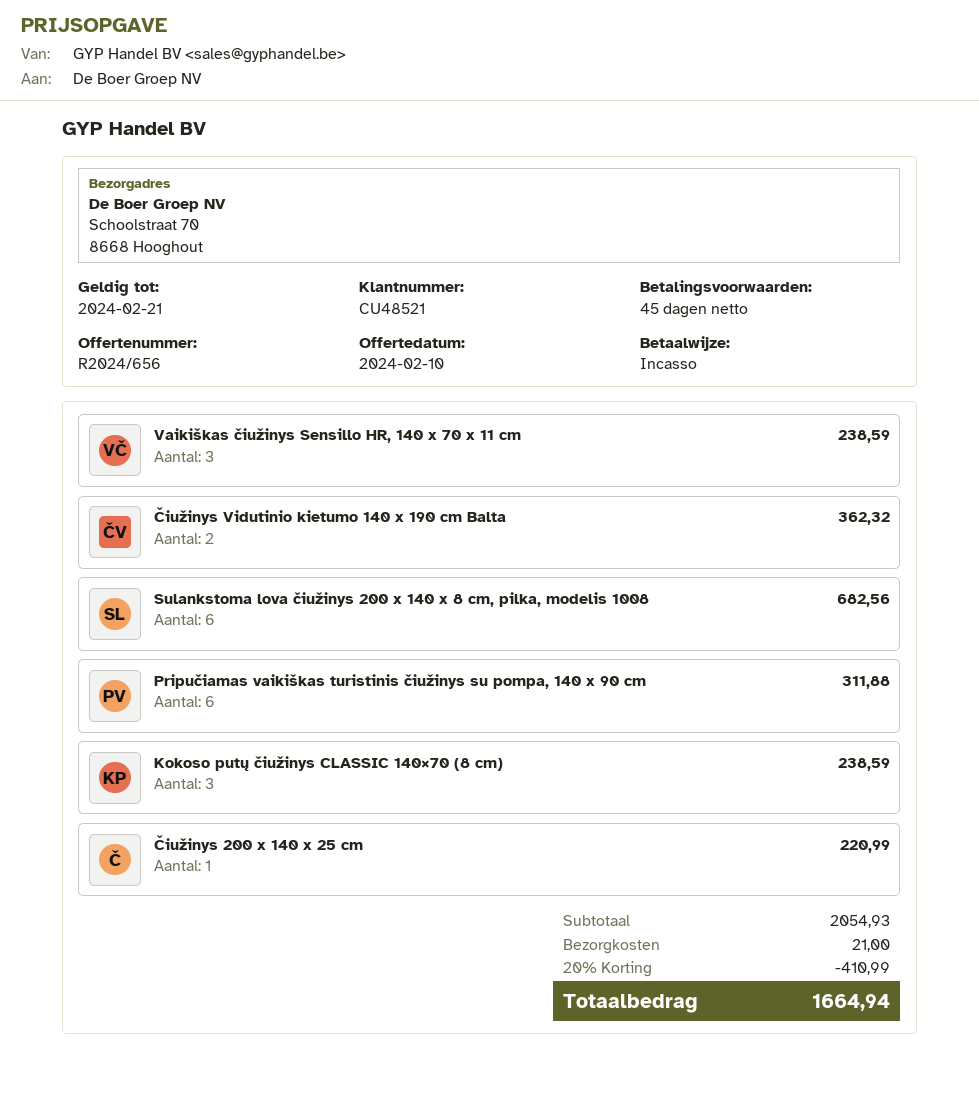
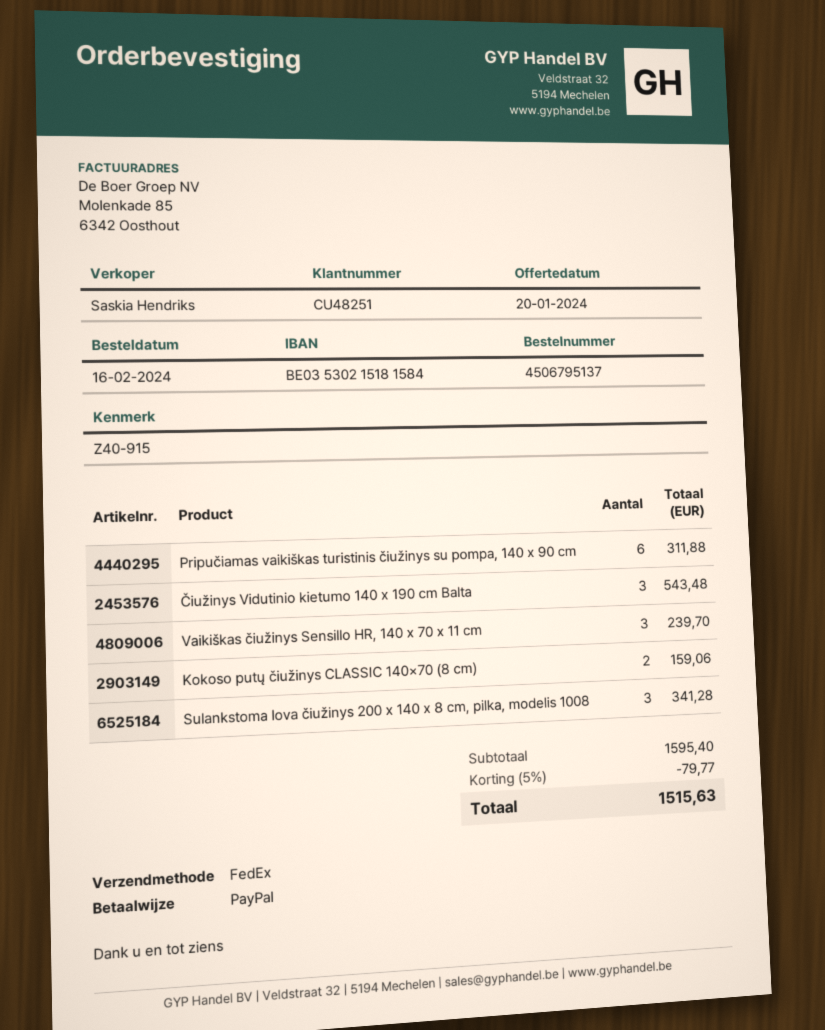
quote date: 2024-02-10 -> 2024-01-20
customer number: CU48521 -> CU48251
payment method: direct debit -> PayPal
Vaikiškas čiužinys Sensillo HR, 140 x 70 x 11 cm: 3 for 238.59 -> 3 for 239.70
Čiužinys Vidutinio kietumo 140 x 190 cm Balta: 2 for 362.32 -> 3 for 543.48
Sulankstoma lova čiužinys 200 x 140 x 8 cm, pilka, modelis 1008: 6 for 682.56 -> 3 for 341.28
Kokoso putų čiužinys CLASSIC 140×70 (8 cm): 3 for 238.59 -> 2 for 159.06
Čiužinys 200 x 140 x 25 cm: 1 for 220.99 -> none
subtotal: 2054.93 -> 1595.40
discount: 20% = 410.99 -> 5% = 79.77
shipping: 21.00 -> none
total: 1664.94 -> 1515.63

